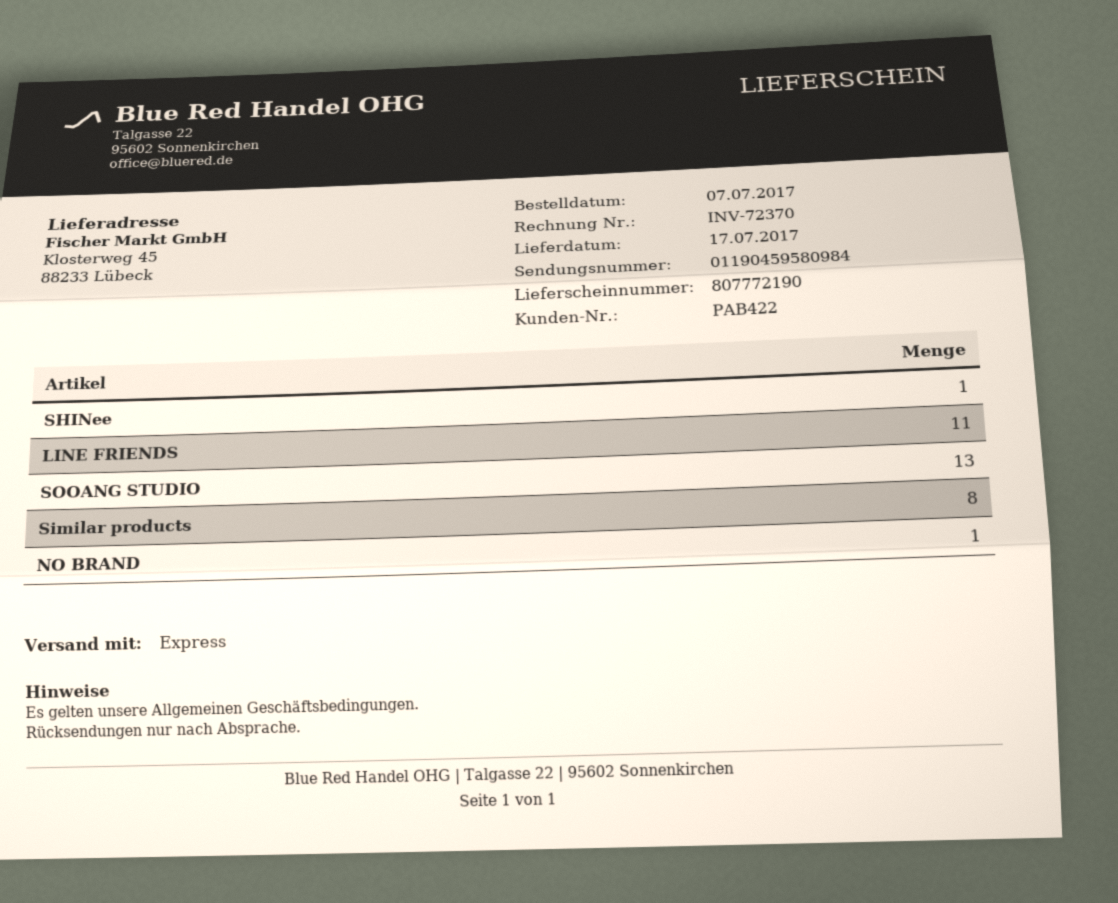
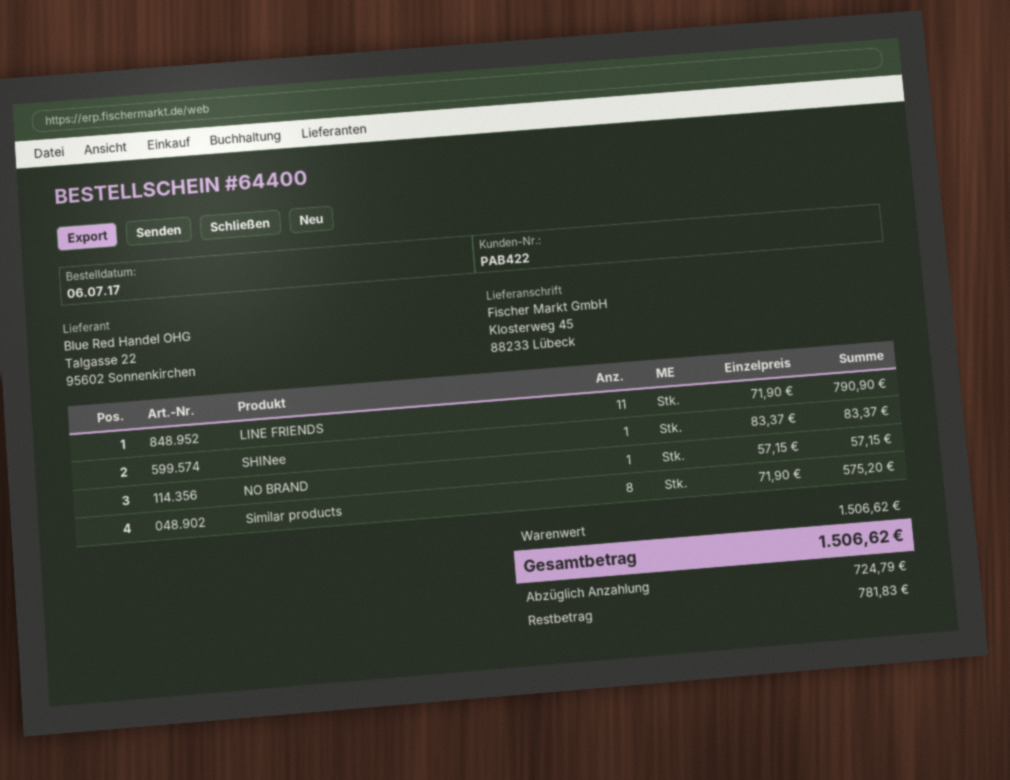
order date: 2017-07-07 -> 2017-07-06
SOOANG STUDIO: 13 -> none

